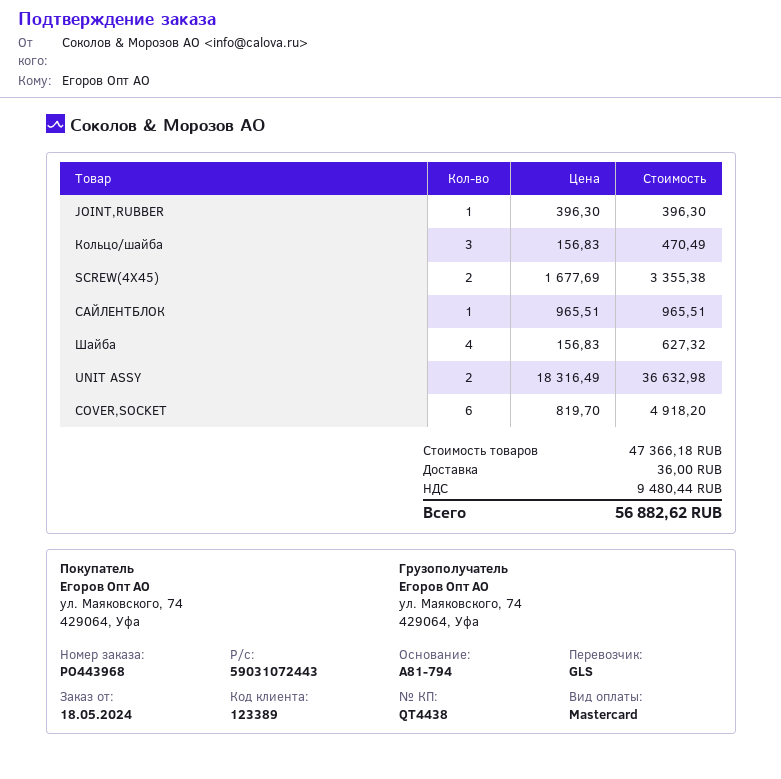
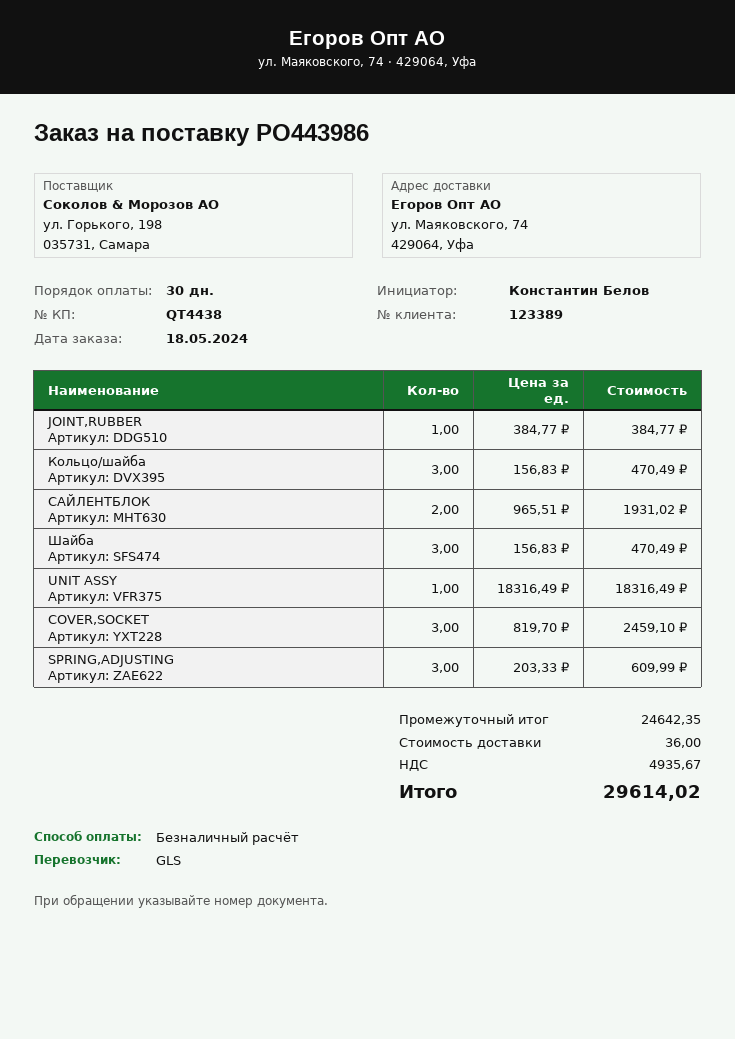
order number: PO443968 -> PO443986
payment method: Mastercard -> bank transfer
JOINT,RUBBER: 1 x 396.30 = 396.30 -> 1 x 384.77 = 384.77
SCREW(4X45): 2 x 1677.69 = 3355.38 -> none
САЙЛЕНТБЛОК: 1 x 965.51 = 965.51 -> 2 x 965.51 = 1931.02
Шайба: 4 x 156.83 = 627.32 -> 3 x 156.83 = 470.49
UNIT ASSY: 2 x 18316.49 = 36632.98 -> 1 x 18316.49 = 18316.49
COVER,SOCKET: 6 x 819.70 = 4918.20 -> 3 x 819.70 = 2459.10
SPRING,ADJUSTING: none -> 3 x 203.33 = 609.99
subtotal: 47366.18 -> 24642.35
tax: 9480.44 -> 4935.67
total: 56882.62 -> 29614.02

